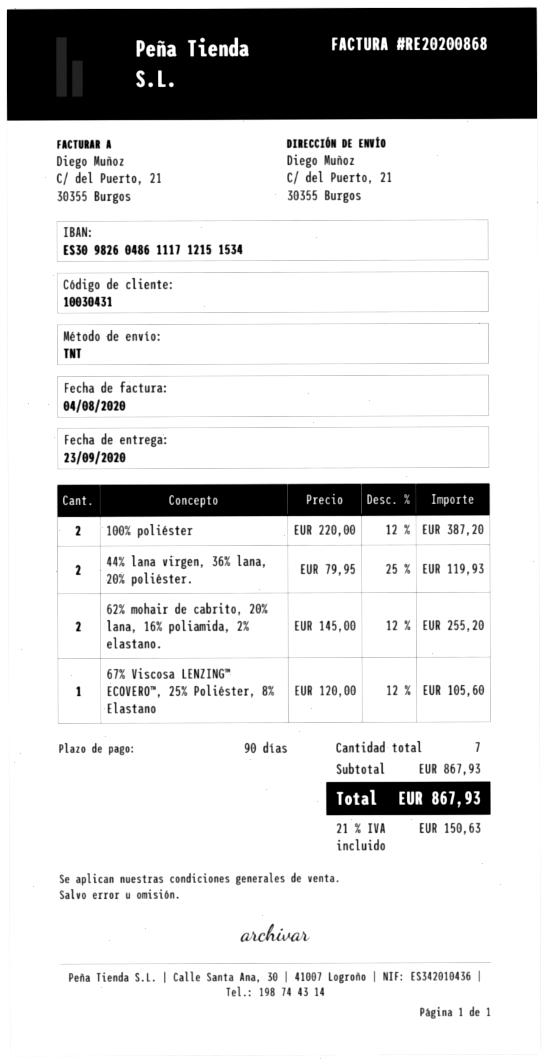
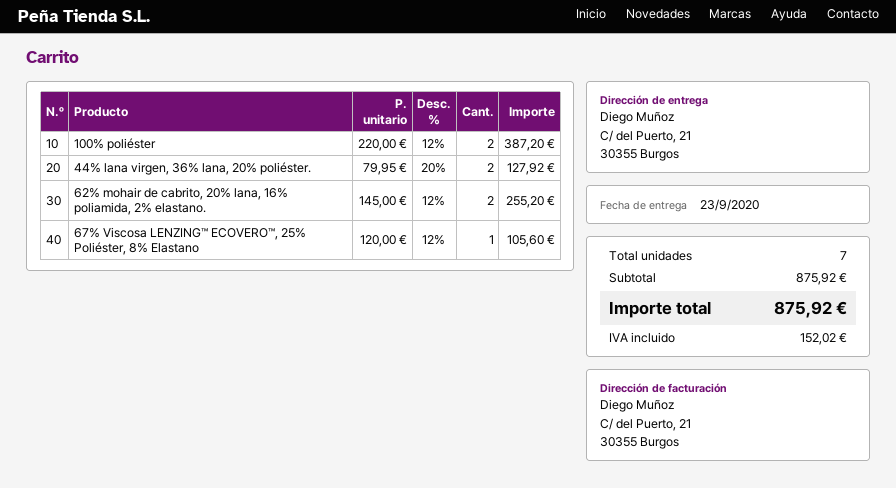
44% lana virgen, 36% lana, 20% poliéster.: 2 x 79.95 - 25% = 119.93 -> 2 x 79.95 - 20% = 127.92
subtotal: 867.93 -> 875.92
tax: 150.63 -> 152.02
total: 867.93 -> 875.92

